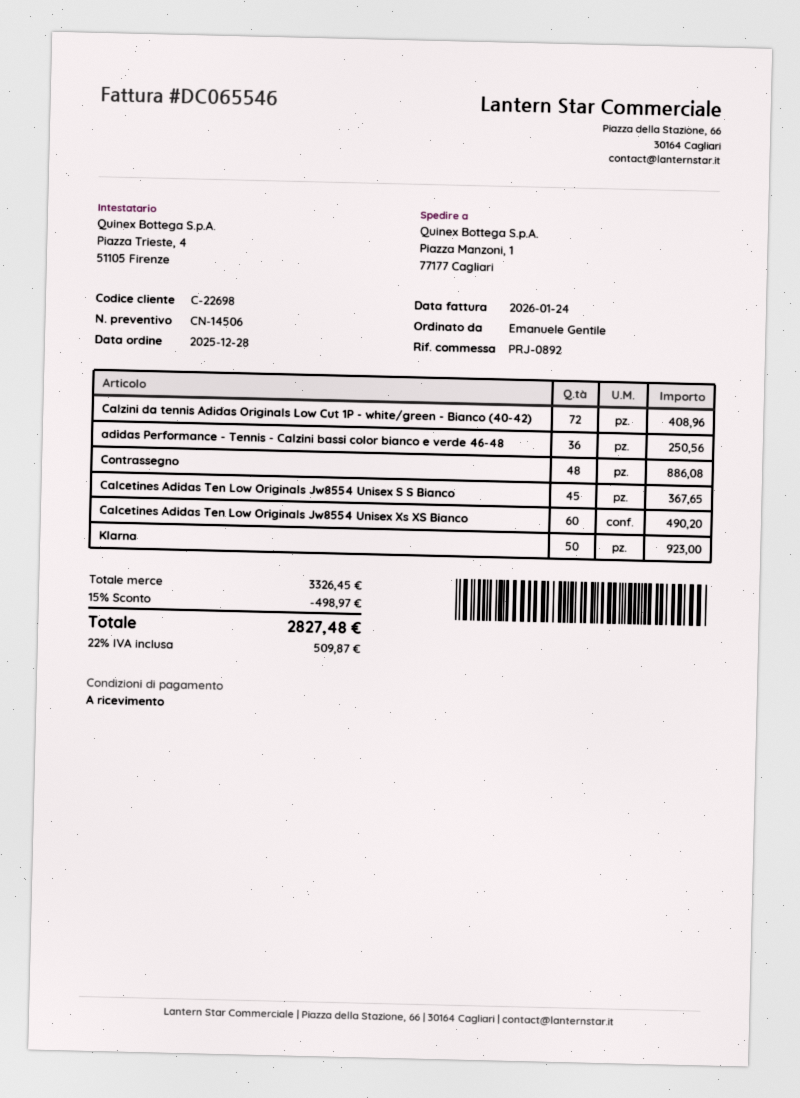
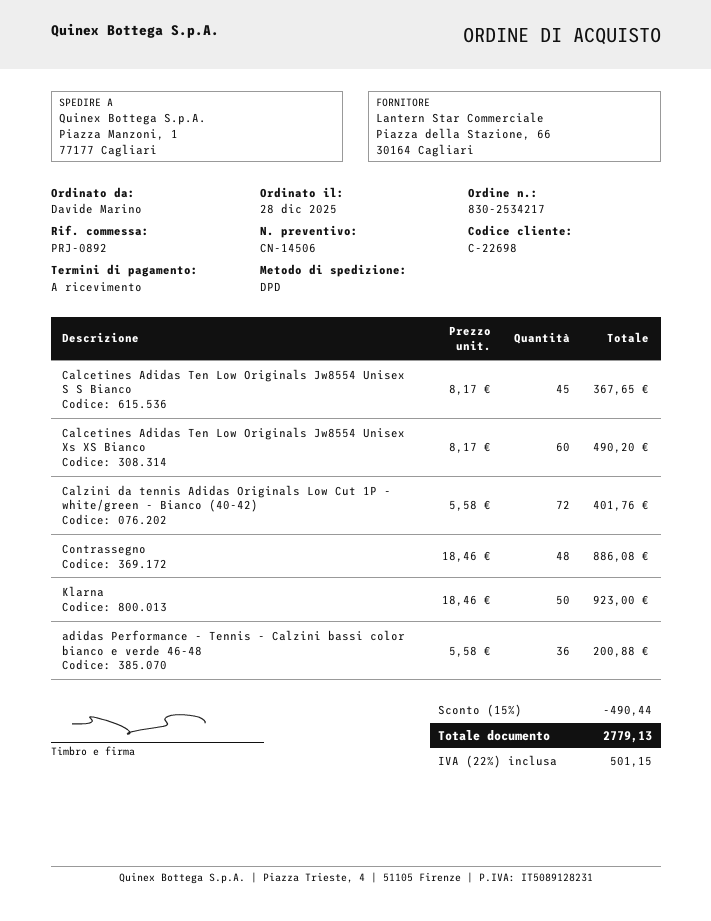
ordered by: Emanuele Gentile -> Davide Marino
Calzini da tennis Adidas Originals Low Cut 1P - white/green - Bianco (40-42): 72 for 408.96 -> 72 for 401.76
adidas Performance - Tennis - Calzini bassi color bianco e verde 46-48: 36 for 250.56 -> 36 for 200.88
discount: 15% = 498.97 -> 15% = 490.44
tax: 22% = 509.87 -> 22% = 501.15
total: 2827.48 -> 2779.13

